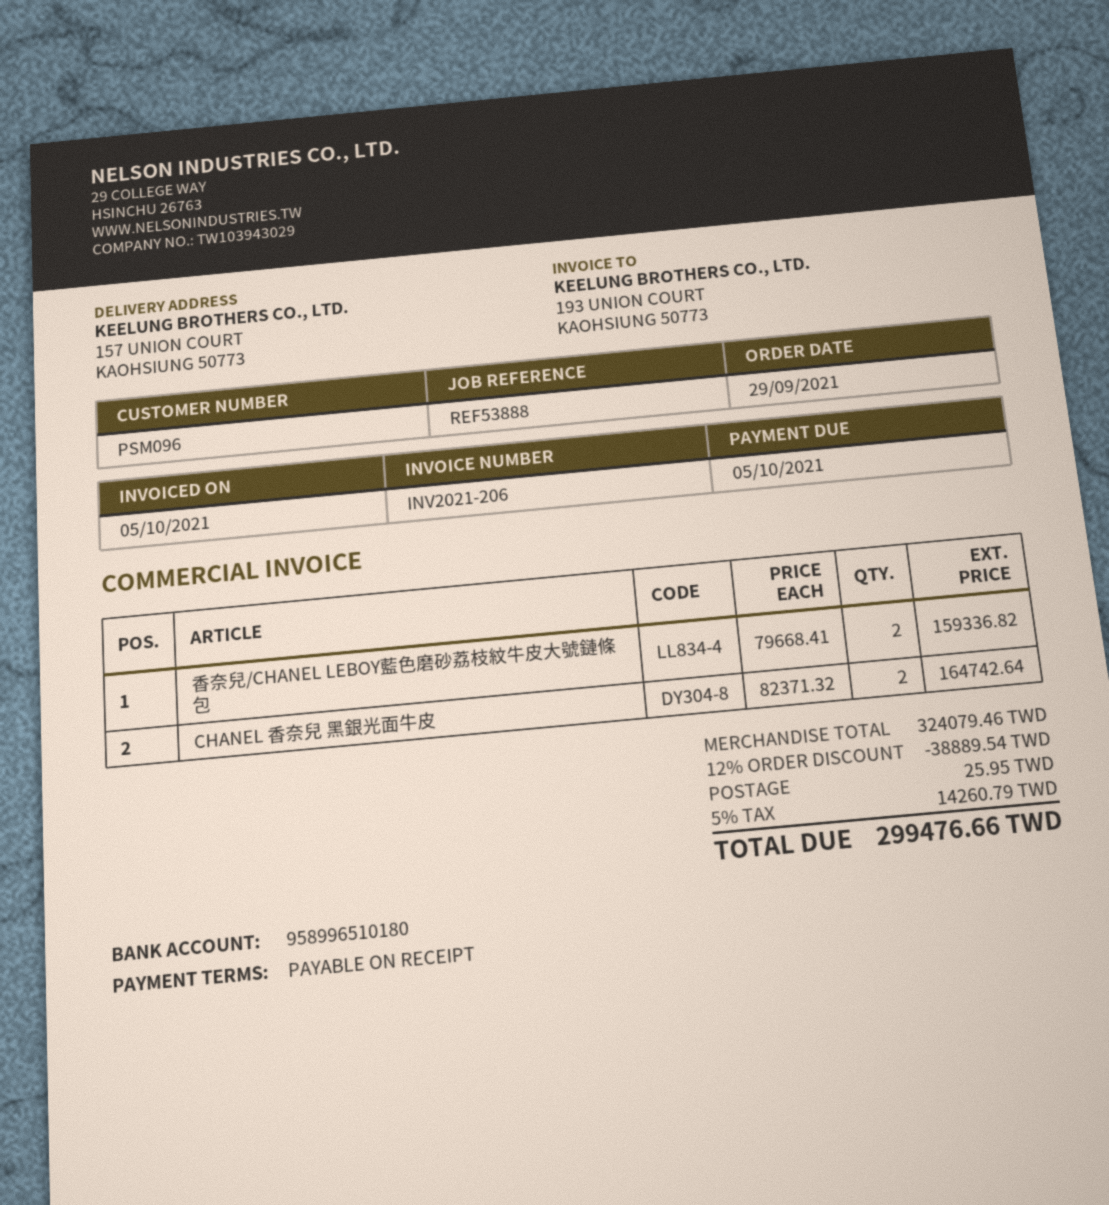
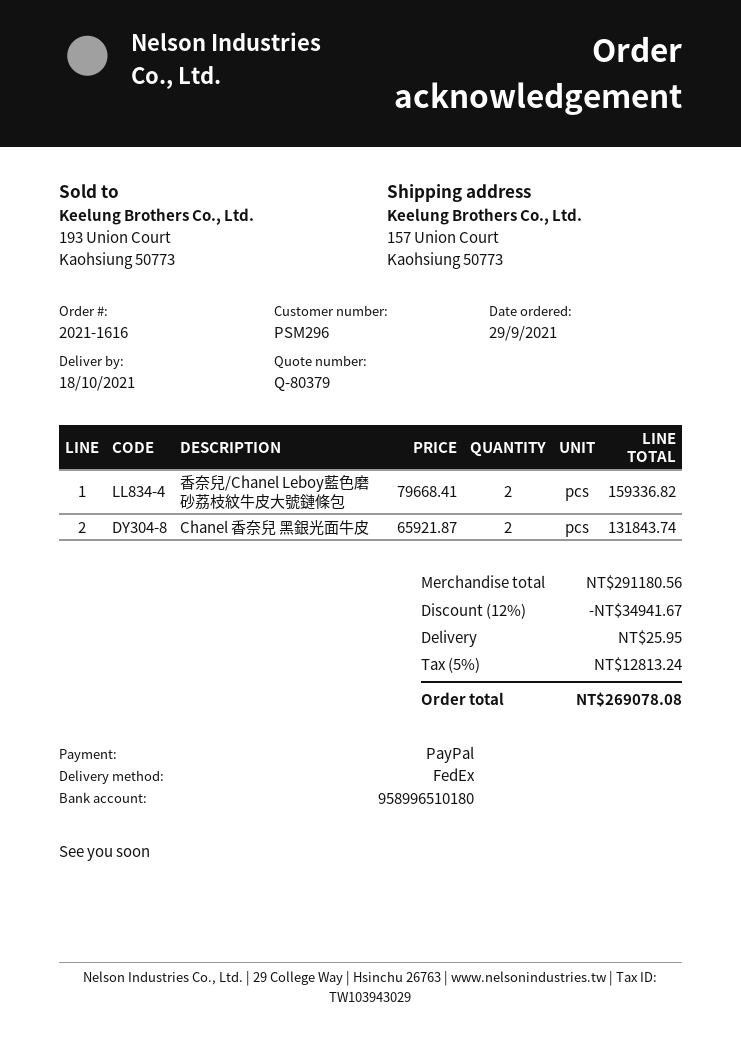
customer number: PSM096 -> PSM296
CHANEL 香奈兒 黑銀光面牛皮: 2 x 82371.32 = 164742.64 -> 2 x 65921.87 = 131843.74
subtotal: 324079.46 -> 291180.56
discount: 12% = 38889.54 -> 12% = 34941.67
tax: 5% = 14260.79 -> 5% = 12813.24
total: 299476.66 -> 269078.08

